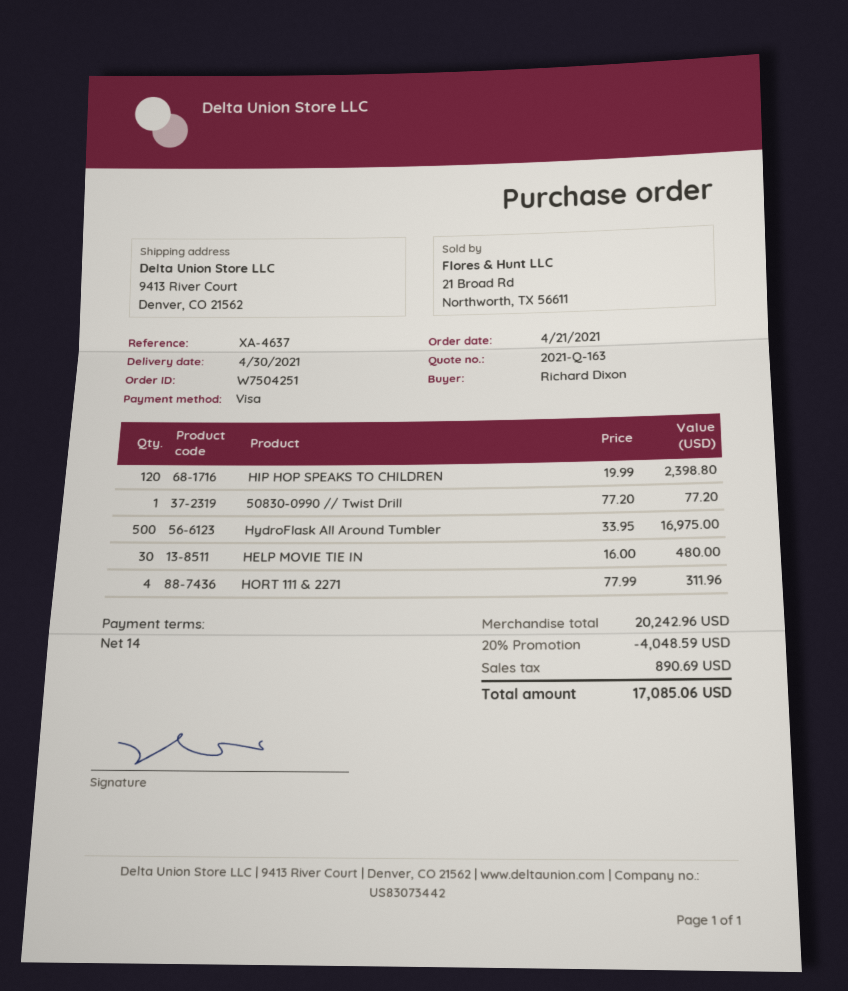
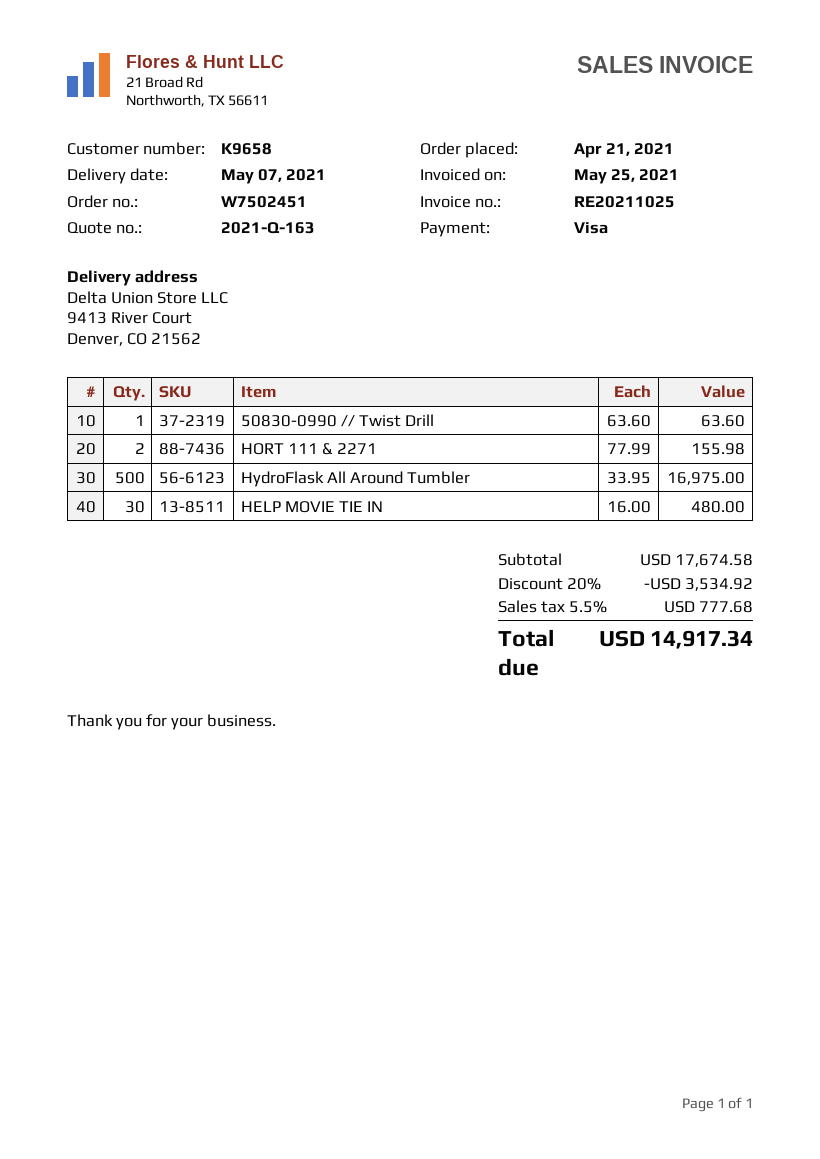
order number: W7504251 -> W7502451
delivery date: 2021-04-30 -> 2021-05-07
HIP HOP SPEAKS TO CHILDREN: 120 x 19.99 = 2398.80 -> none
50830-0990 // Twist Drill: 1 x 77.20 = 77.20 -> 1 x 63.60 = 63.60
HORT 111 & 2271: 4 x 77.99 = 311.96 -> 2 x 77.99 = 155.98
subtotal: 20242.96 -> 17674.58
discount: 20% = 4048.59 -> 20% = 3534.92
tax: 890.69 -> 777.68
total: 17085.06 -> 14917.34

